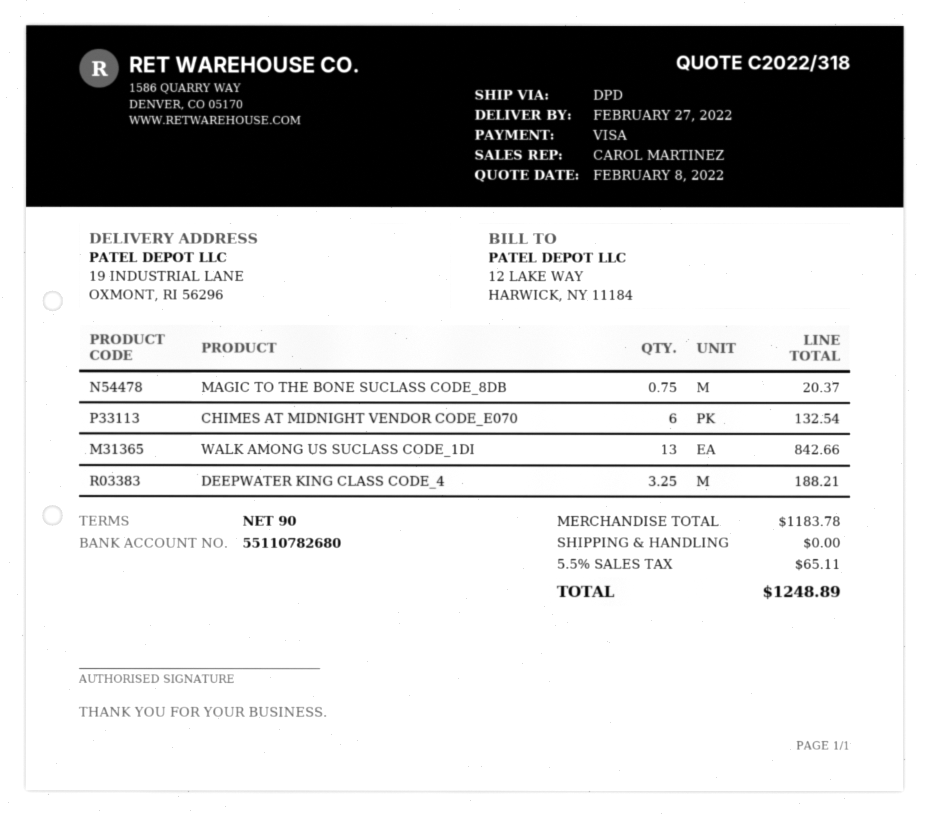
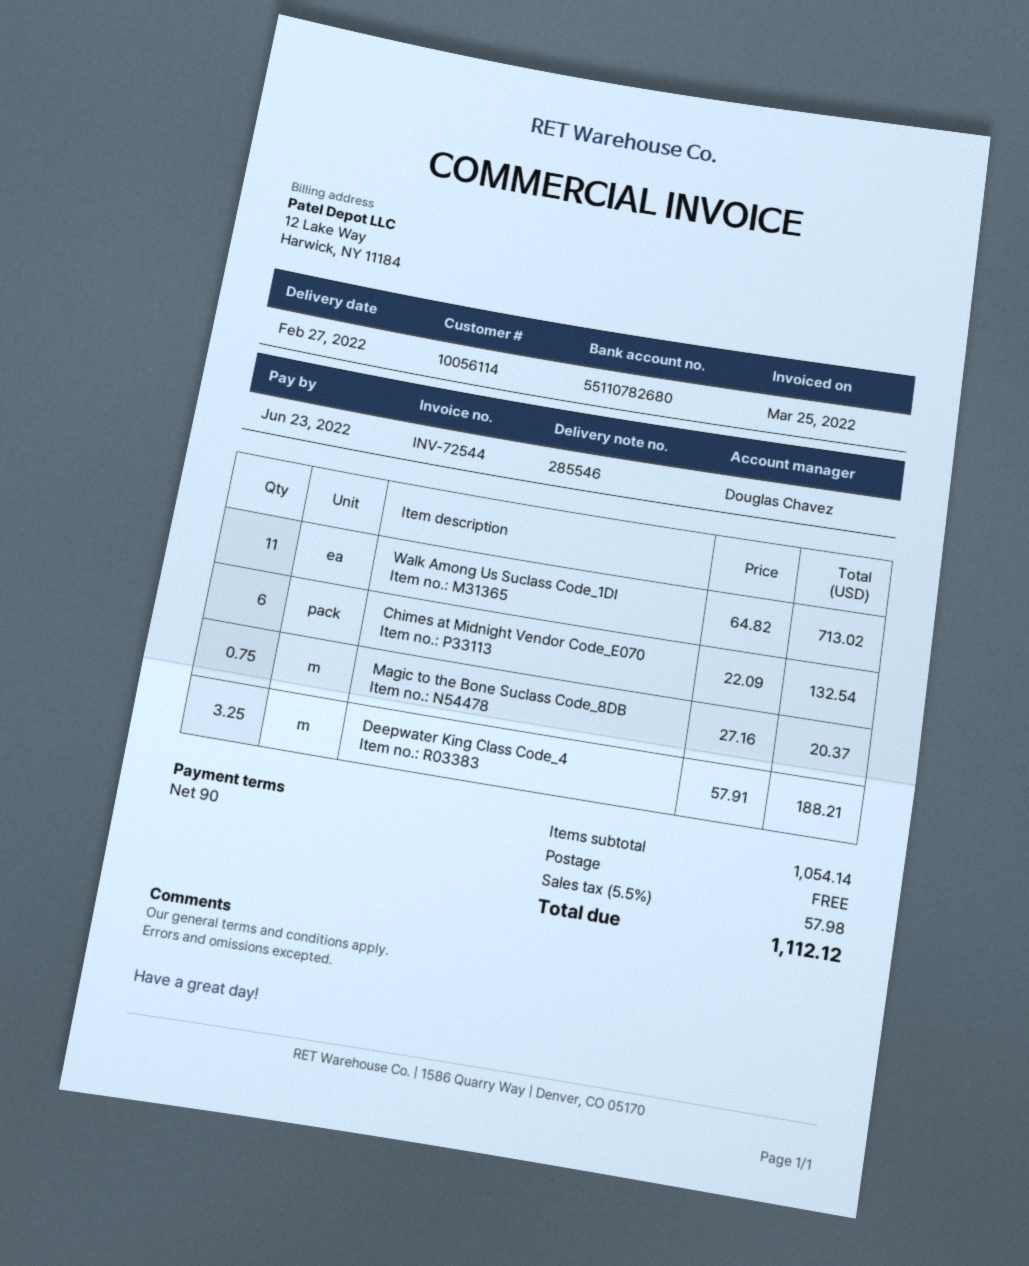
sales rep: CAROL MARTINEZ -> Douglas Chavez
WALK AMONG US SUCLASS CODE_1DI: 13 for 842.66 -> 11 for 713.02
subtotal: 1183.78 -> 1054.14
tax: 5.5% = 65.11 -> 5.5% = 57.98
total: 1248.89 -> 1112.12

